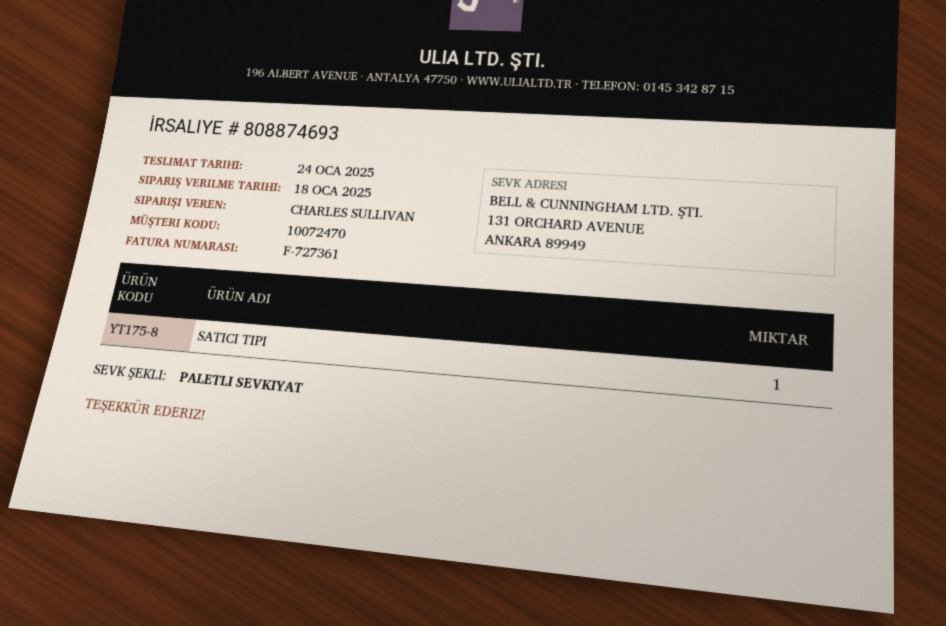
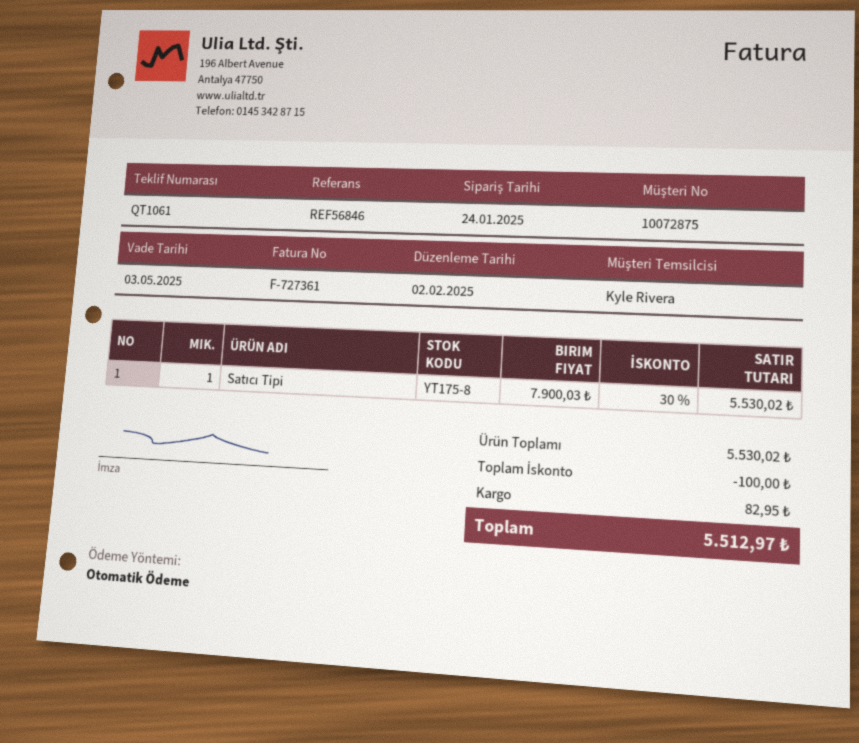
order date: 2025-01-18 -> 2025-01-24
customer number: 10072470 -> 10072875

